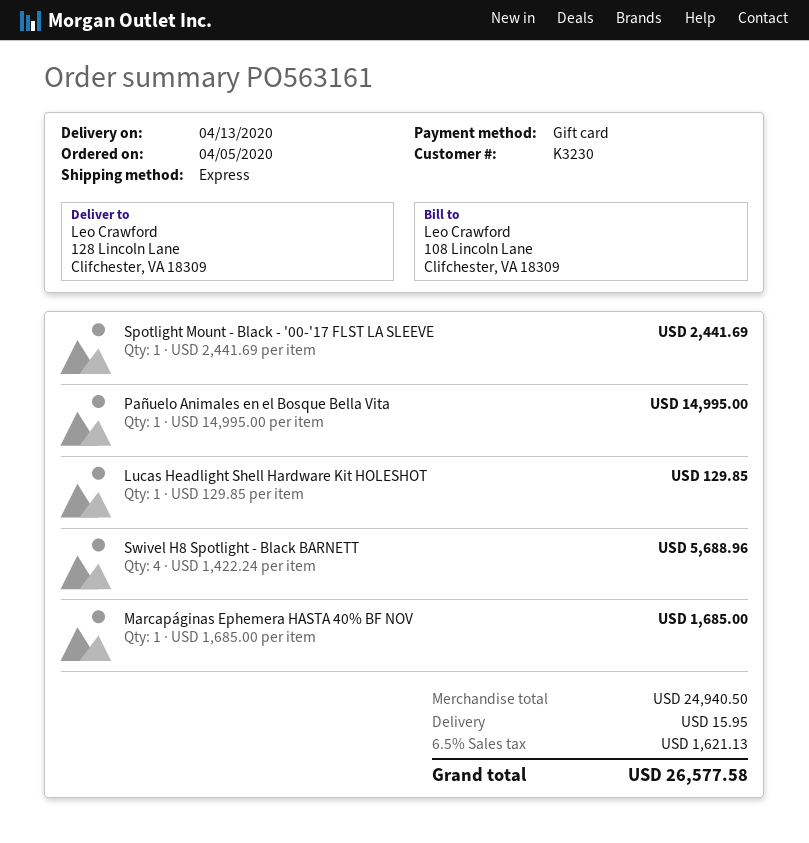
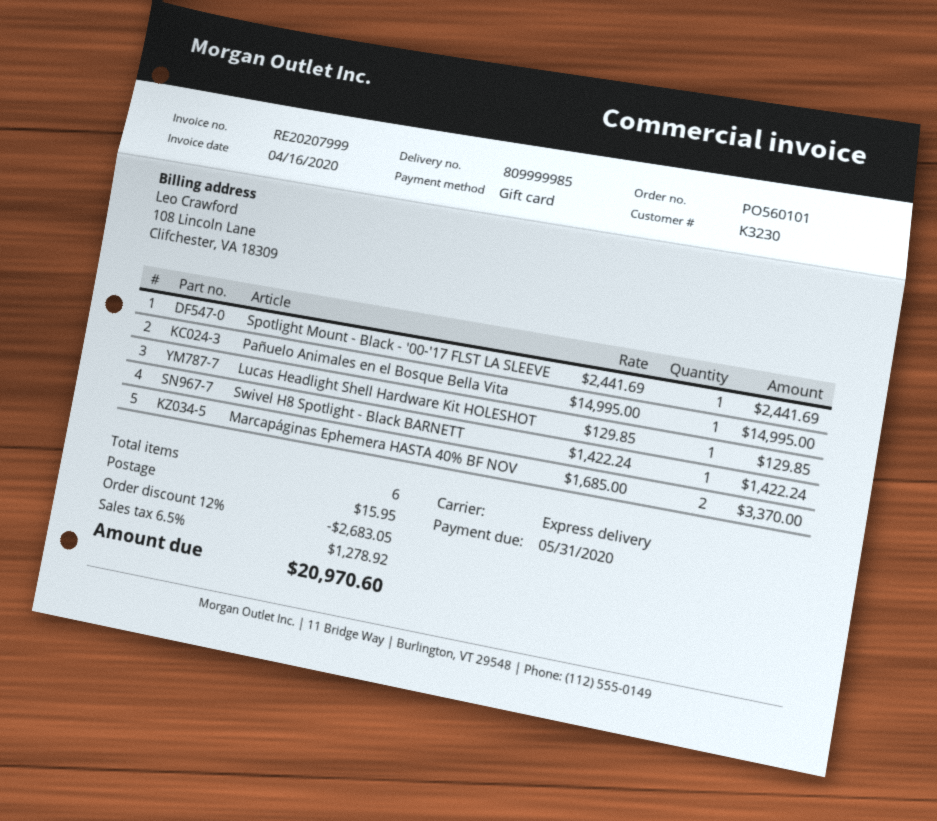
order number: PO563161 -> PO560101
Swivel H8 Spotlight - Black BARNETT: 4 x 1422.24 = 5688.96 -> 1 x 1422.24 = 1422.24
Marcapáginas Ephemera HASTA 40% BF NOV: 1 x 1685.00 = 1685.00 -> 2 x 1685.00 = 3370.00
discount: none -> 12% = 2683.05
tax: 6.5% = 1621.13 -> 6.5% = 1278.92
total: 26577.58 -> 20970.60

